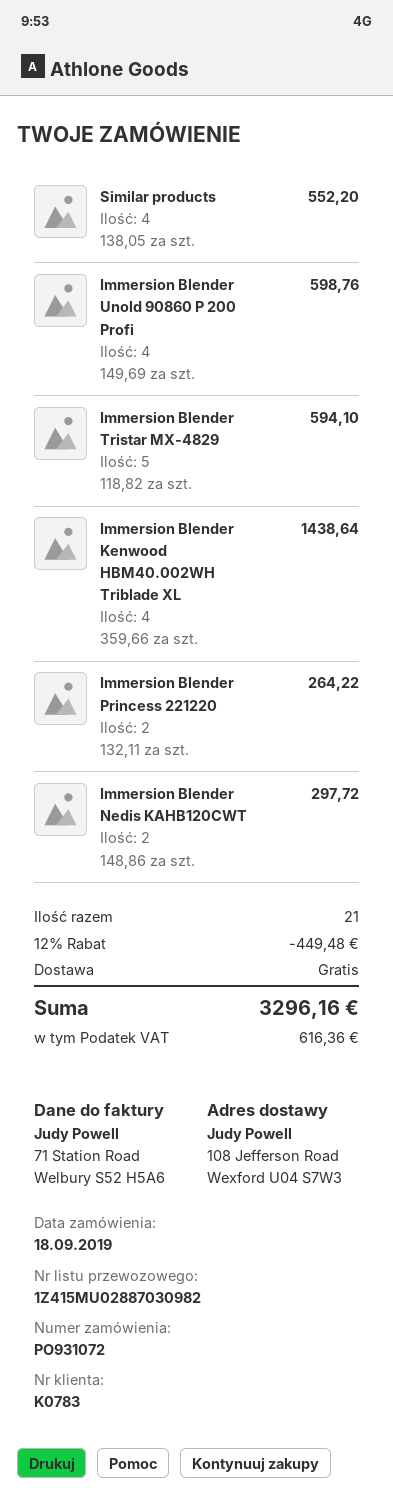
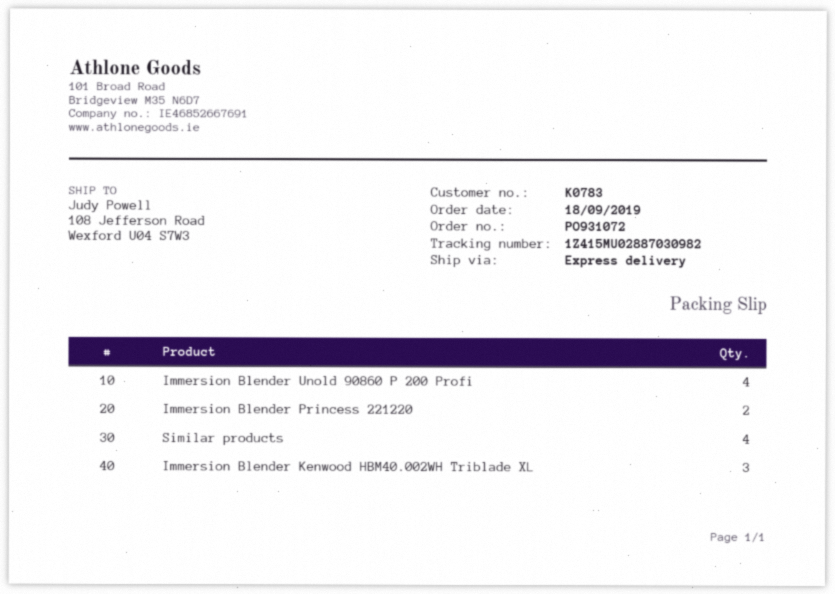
Immersion Blender Tristar MX-4829: 5 -> none
Immersion Blender Kenwood HBM40.002WH Triblade XL: 4 -> 3
Immersion Blender Nedis KAHB120CWT: 2 -> none

